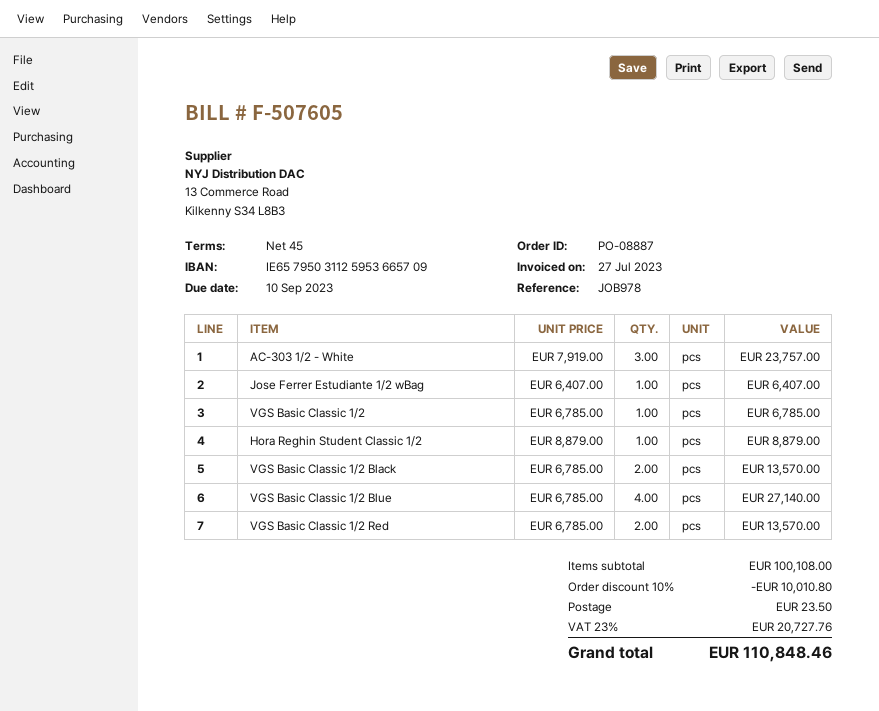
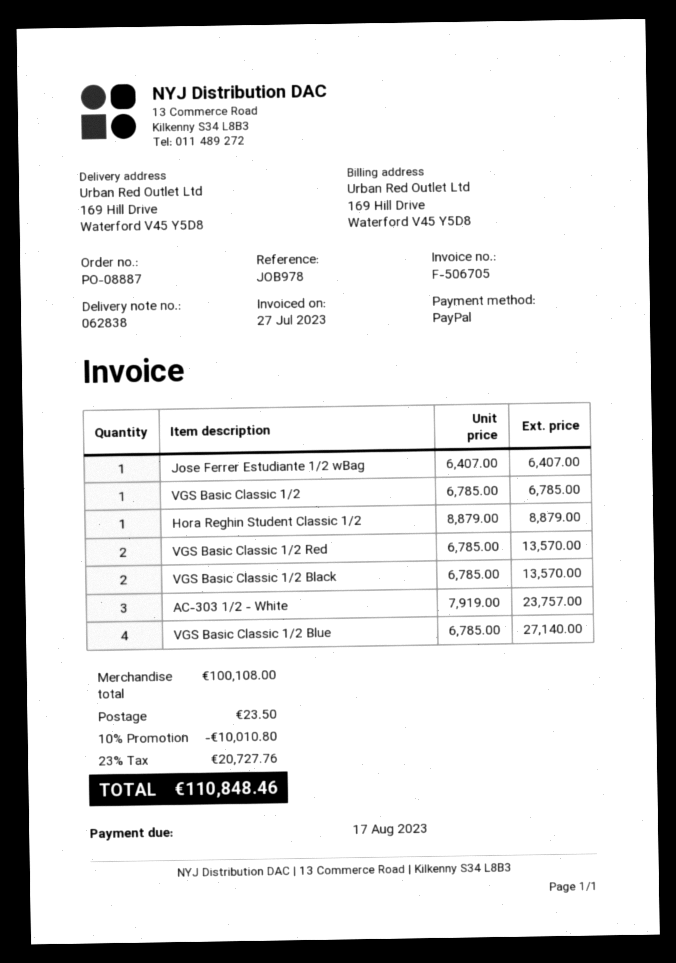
invoice number: F-507605 -> F-506705
due date: 2023-09-10 -> 2023-08-17

